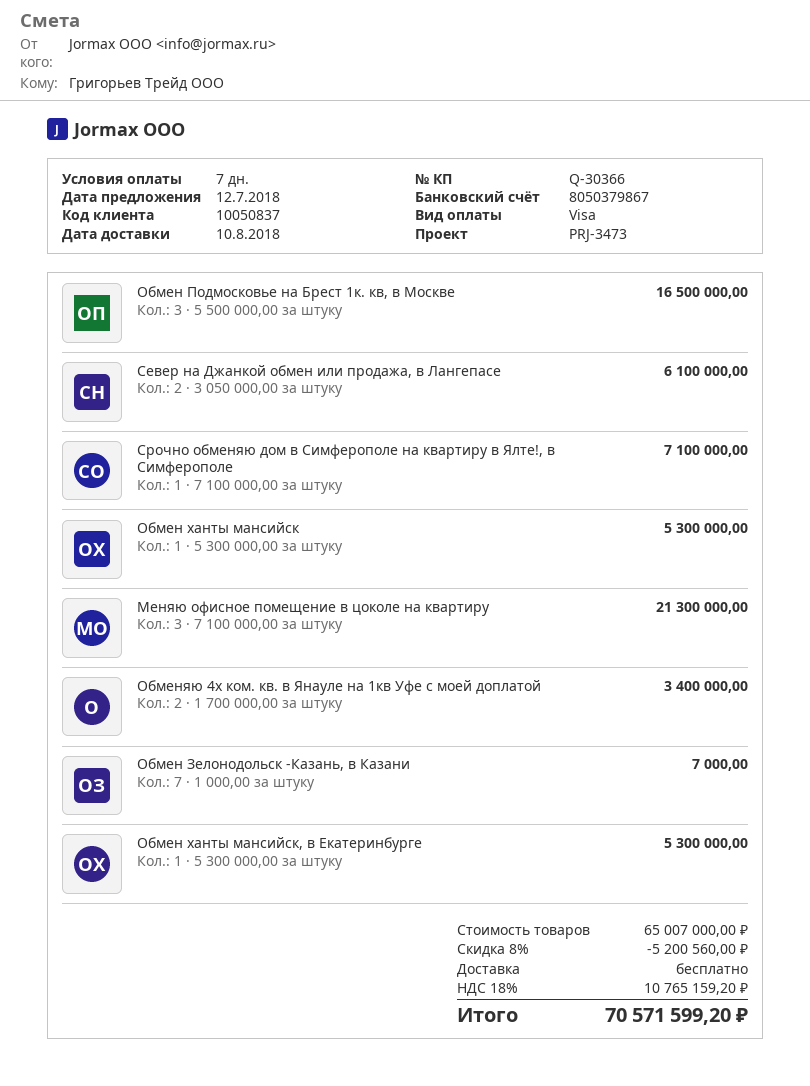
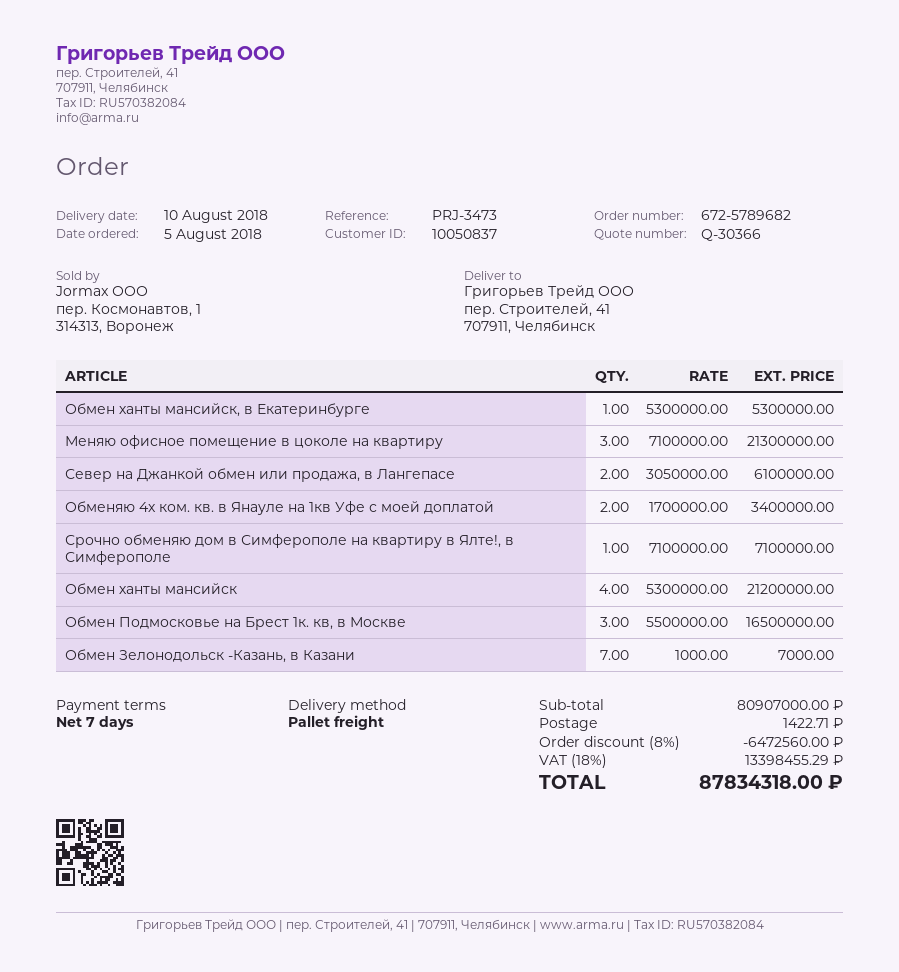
Обмен ханты мансийск: 1 x 5300000.00 = 5300000.00 -> 4 x 5300000.00 = 21200000.00
subtotal: 65007000.00 -> 80907000.00
discount: 8% = 5200560.00 -> 8% = 6472560.00
shipping: 0.00 -> 1422.71
tax: 18% = 10765159.20 -> 18% = 13398455.29
total: 70571599.20 -> 87834318.00

